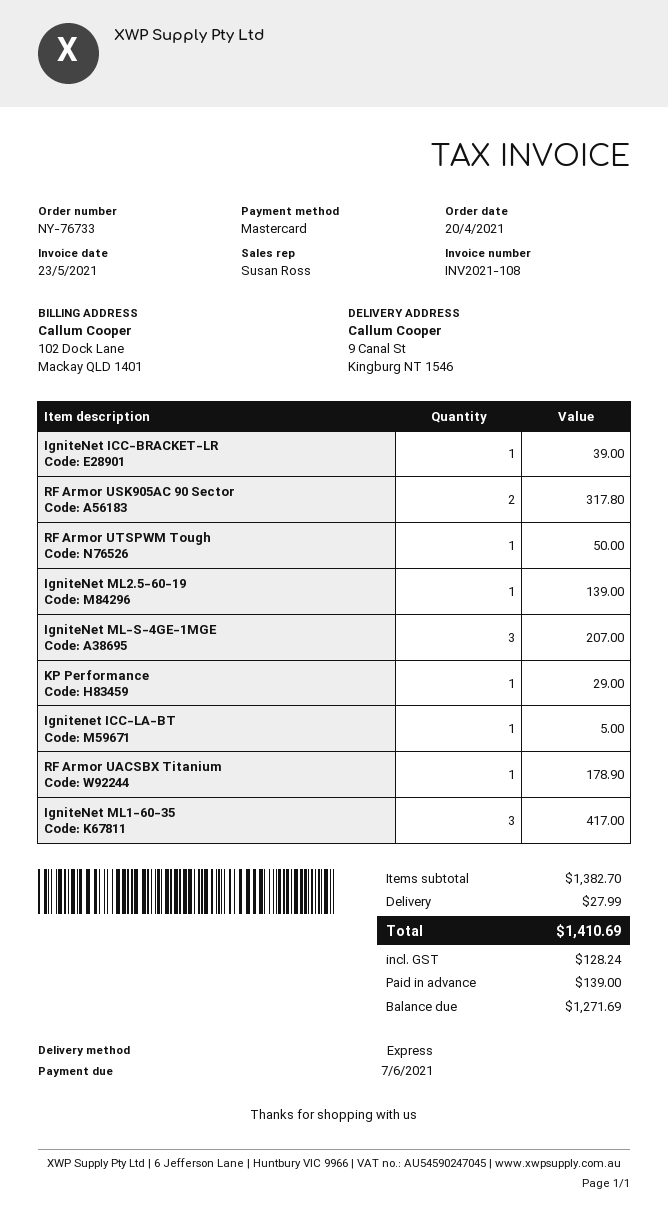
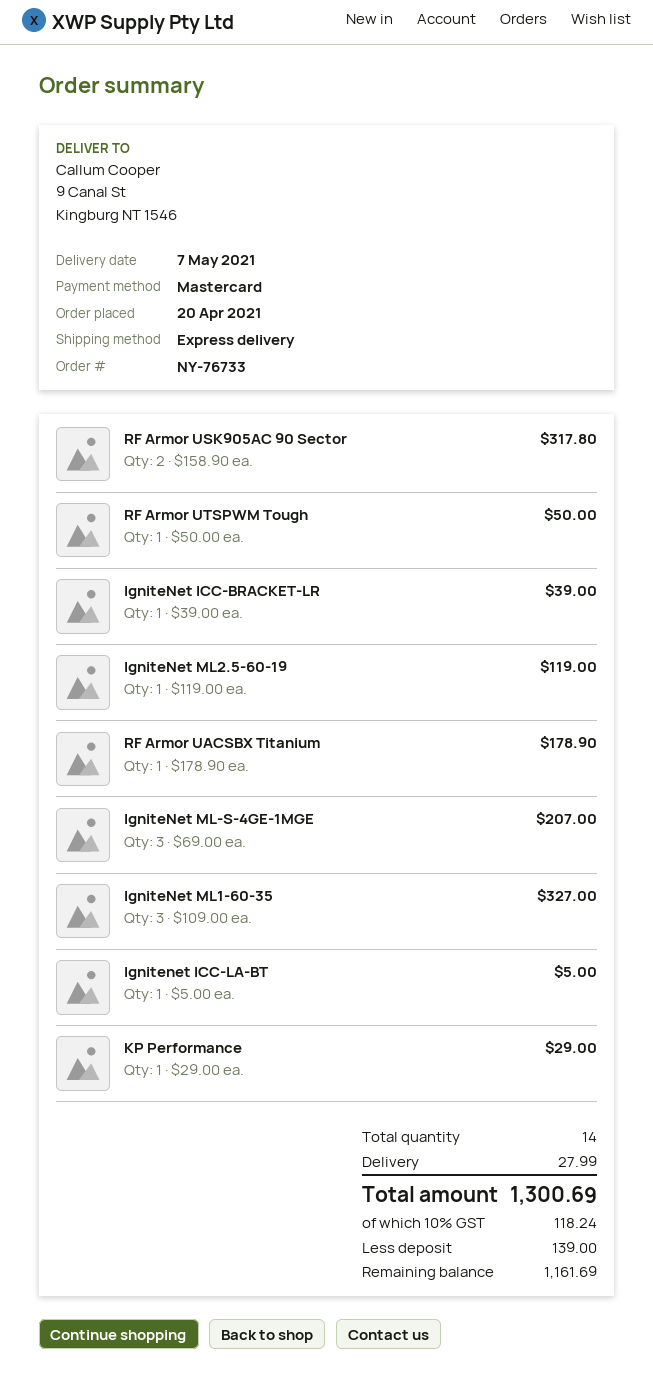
IgniteNet ML2.5-60-19: 1 for 139.00 -> 1 for 119.00
IgniteNet ML1-60-35: 3 for 417.00 -> 3 for 327.00
tax: 128.24 -> 118.24
total: 1410.69 -> 1300.69
balance: 1271.69 -> 1161.69

